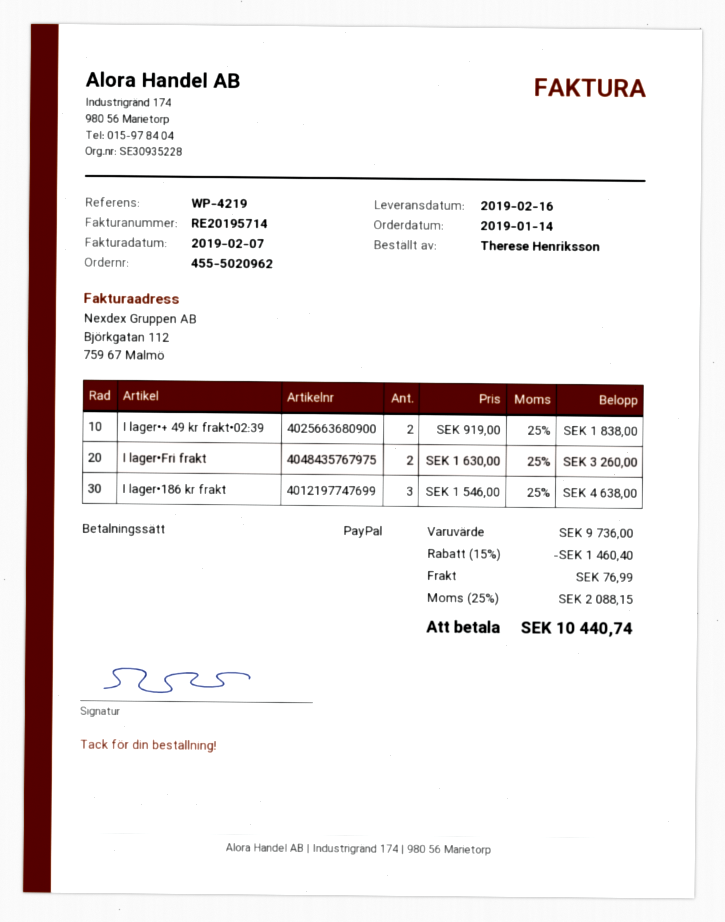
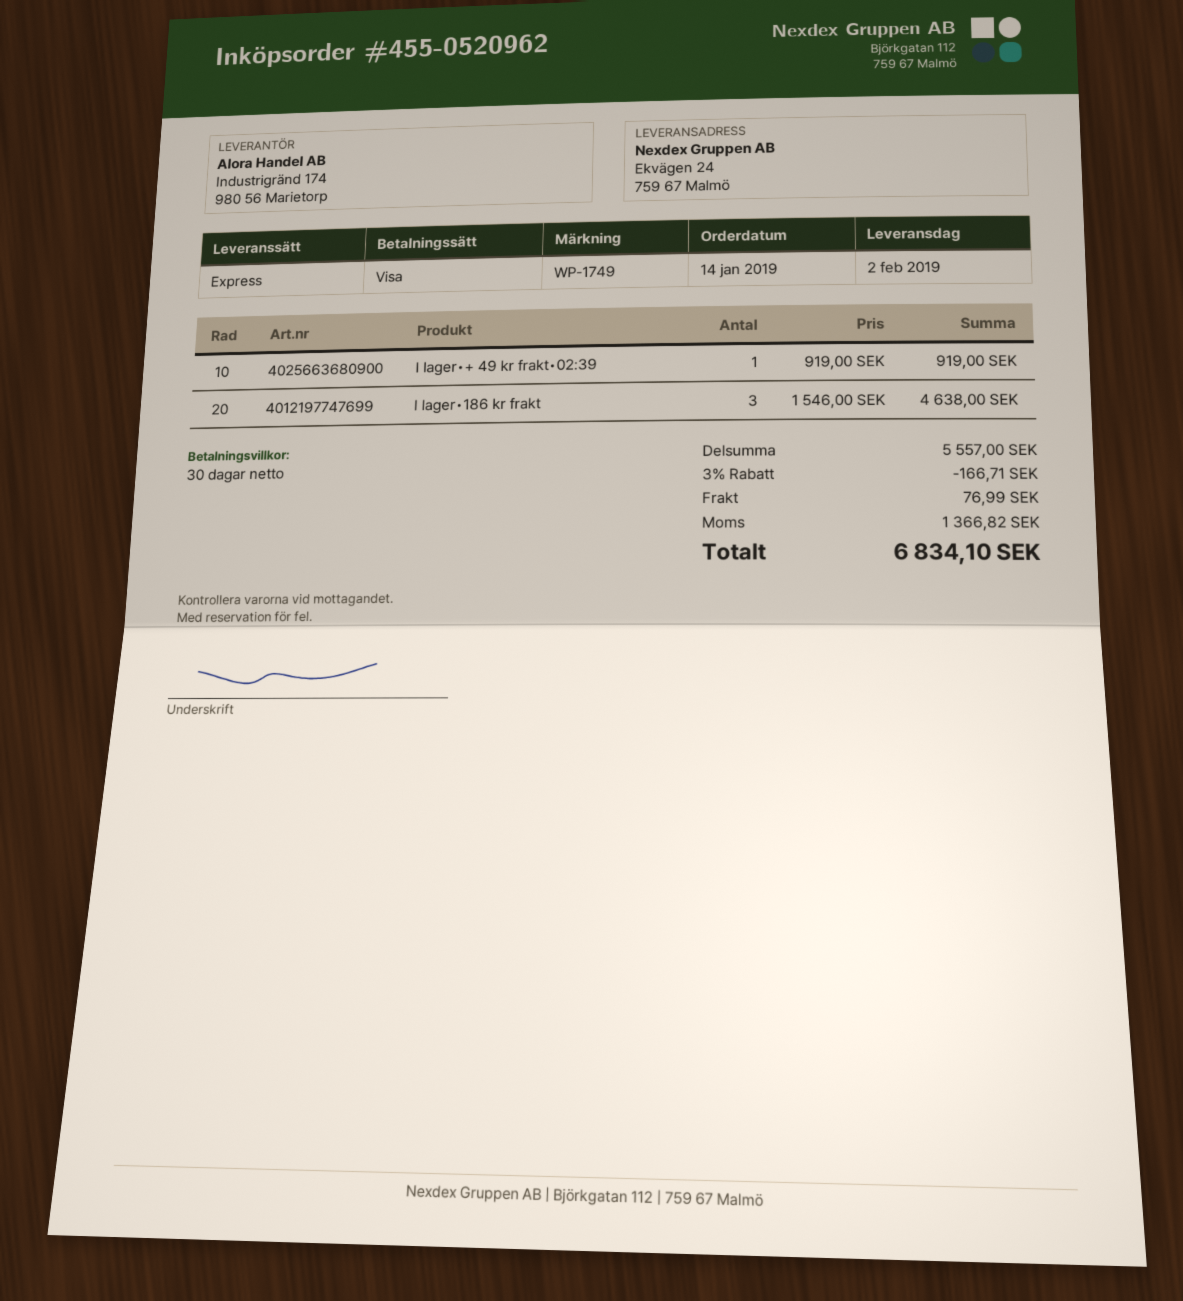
order number: 455-5020962 -> 455-0520962
delivery date: 2019-02-16 -> 2019-02-02
reference: WP-4219 -> WP-1749
payment method: PayPal -> Visa
I lager•+ 49 kr frakt•02:39: 2 x 919.00 = 1838.00 -> 1 x 919.00 = 919.00
I lager•Fri frakt: 2 x 1630.00 = 3260.00 -> none
subtotal: 9736.00 -> 5557.00
discount: 15% = 1460.40 -> 3% = 166.71
tax: 2088.15 -> 1366.82
total: 10440.74 -> 6834.10

